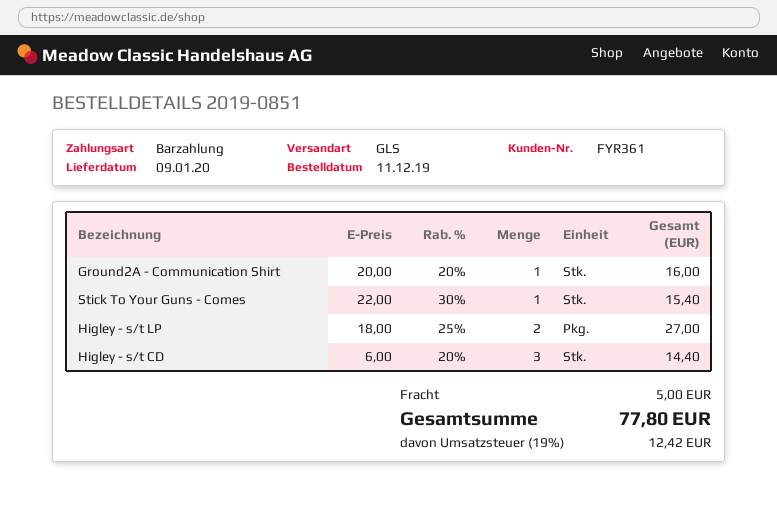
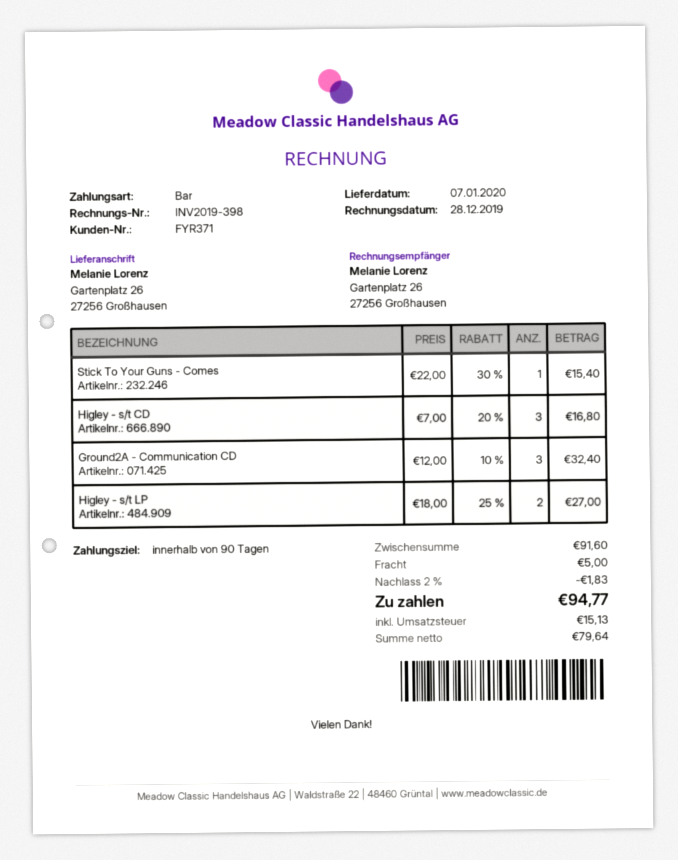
delivery date: 2020-01-09 -> 2020-01-07
customer number: FYR361 -> FYR371
Ground2A - Communication Shirt: 1 x 20.00 - 20% = 16.00 -> none
Higley - s/t CD: 3 x 6.00 - 20% = 14.40 -> 3 x 7.00 - 20% = 16.80
Ground2A - Communication CD: none -> 3 x 12.00 - 10% = 32.40
discount: none -> 2% = 1.83
tax: 12.42 -> 15.13
total: 77.80 -> 94.77

